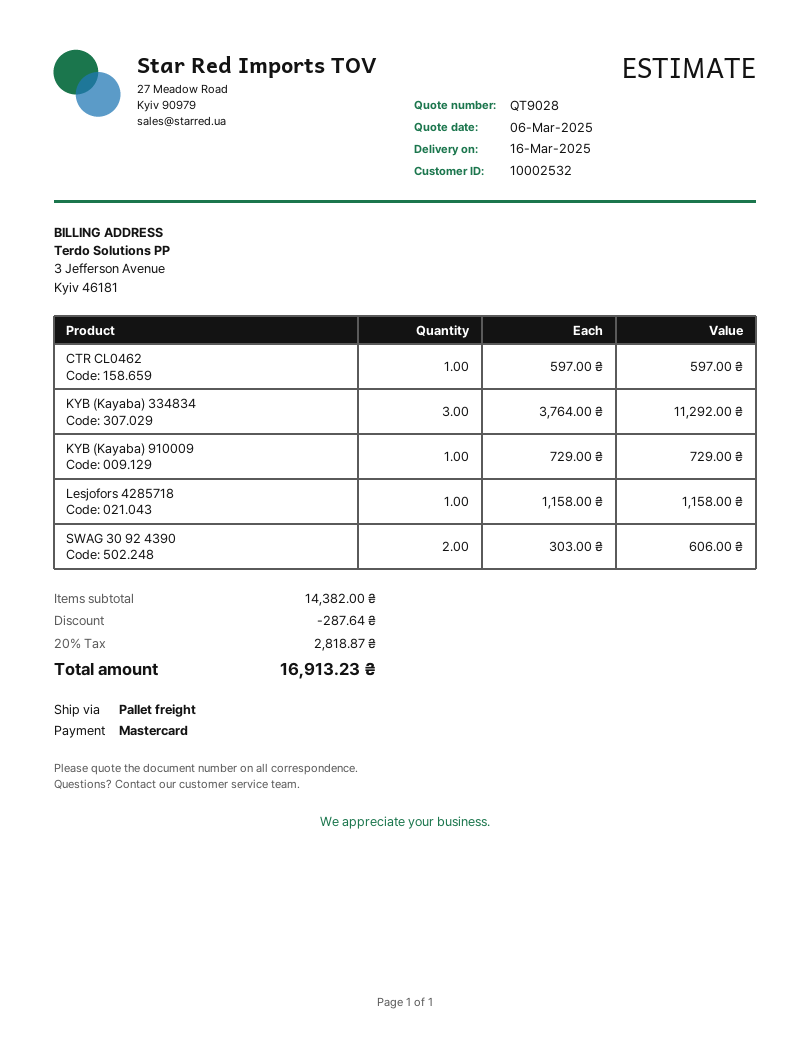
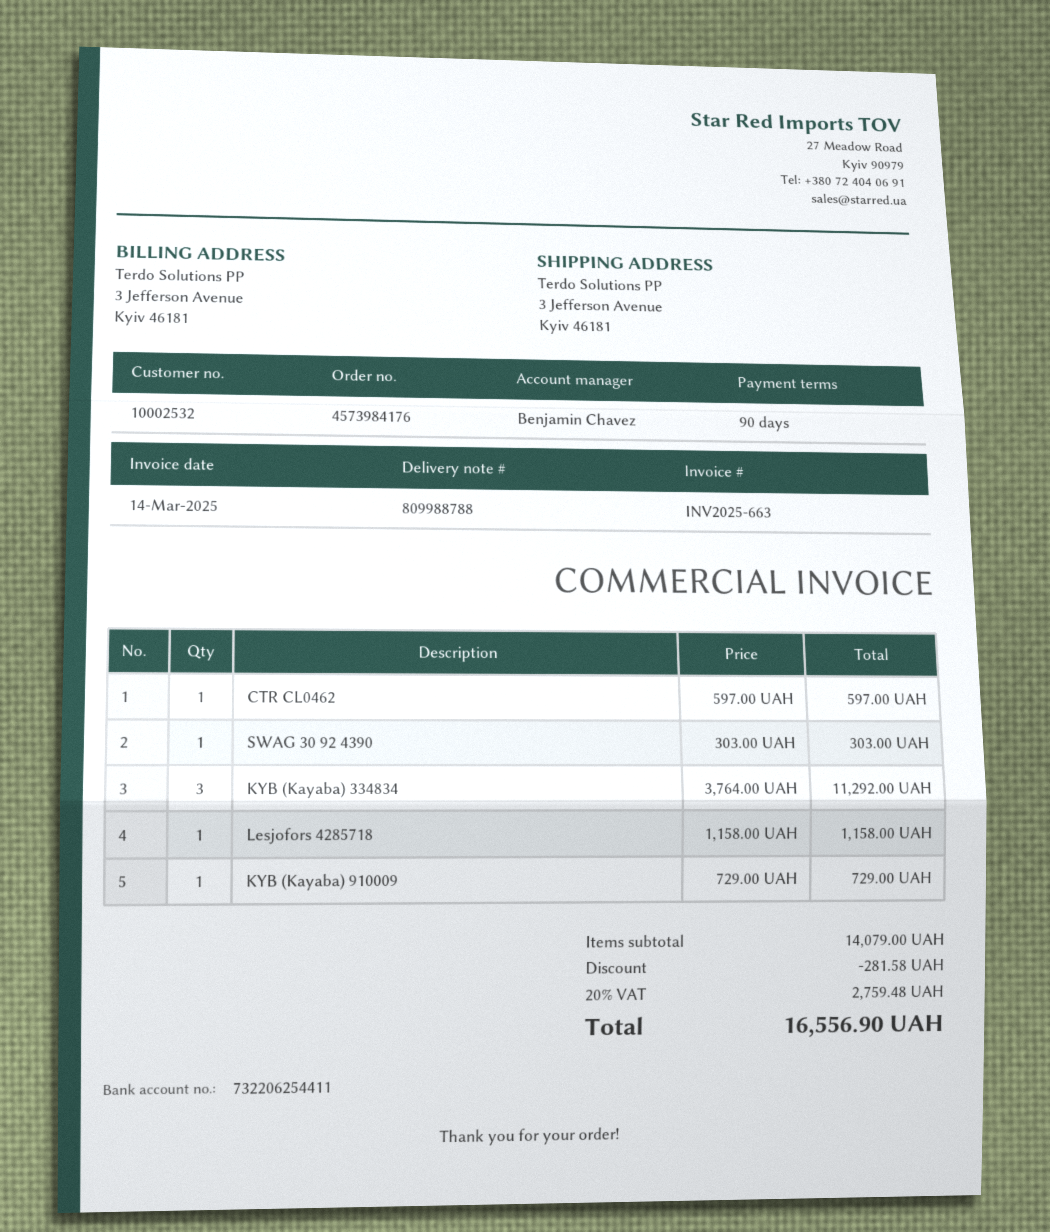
SWAG 30 92 4390: 2 x 303.00 = 606.00 -> 1 x 303.00 = 303.00
subtotal: 14382.00 -> 14079.00
discount: 287.64 -> 281.58
tax: 20% = 2818.87 -> 20% = 2759.48
total: 16913.23 -> 16556.90

